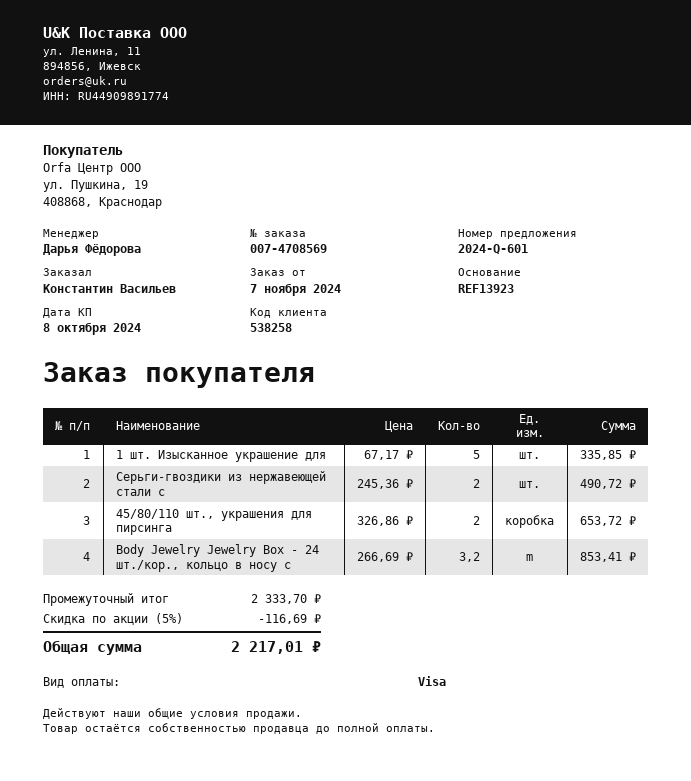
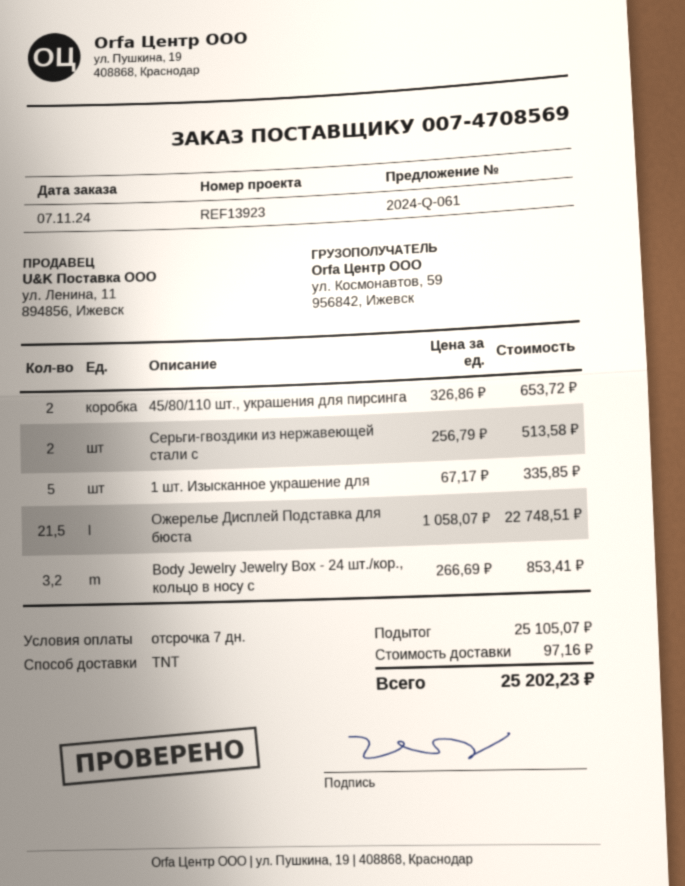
quote number: 2024-Q-601 -> 2024-Q-061
Серьги-гвоздики из нержавеющей стали с: 2 x 245.36 = 490.72 -> 2 x 256.79 = 513.58
Ожерелье Дисплей Подставка для бюста: none -> 21.5 x 1058.07 = 22748.51
subtotal: 2333.70 -> 25105.07
discount: 5% = 116.69 -> none
shipping: none -> 97.16
total: 2217.01 -> 25202.23

